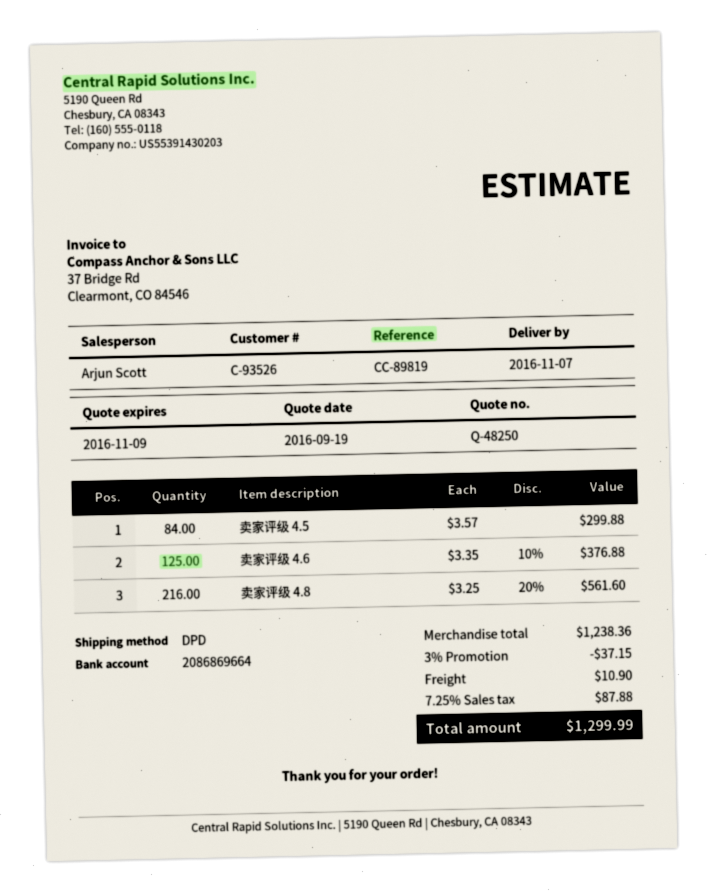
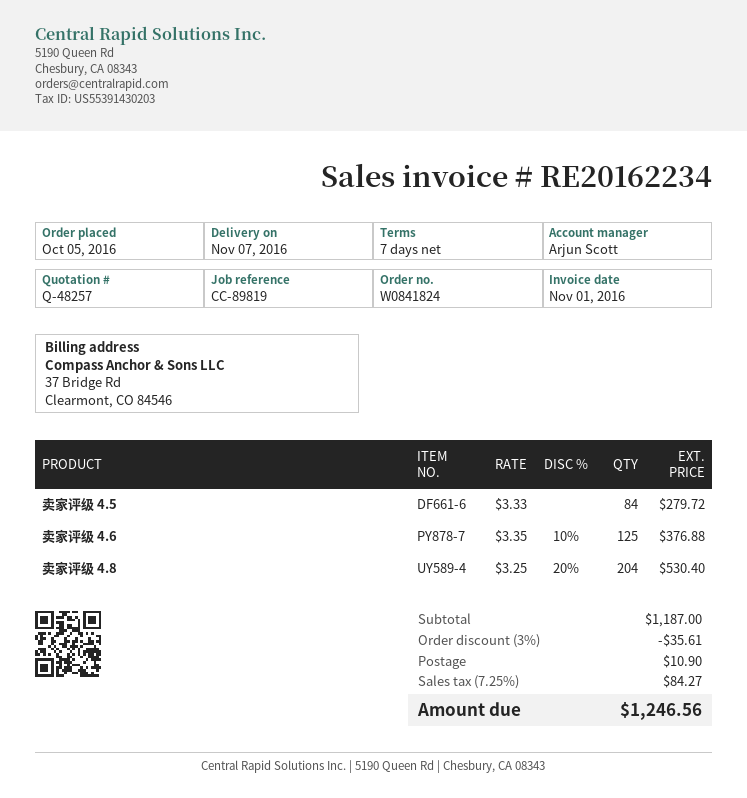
quote number: Q-48250 -> Q-48257
卖家评级 4.5: 84 x 3.57 = 299.88 -> 84 x 3.33 = 279.72
卖家评级 4.8: 216 x 3.25 - 20% = 561.60 -> 204 x 3.25 - 20% = 530.40
subtotal: 1238.36 -> 1187.00
discount: 3% = 37.15 -> 3% = 35.61
tax: 7.25% = 87.88 -> 7.25% = 84.27
total: 1299.99 -> 1246.56

